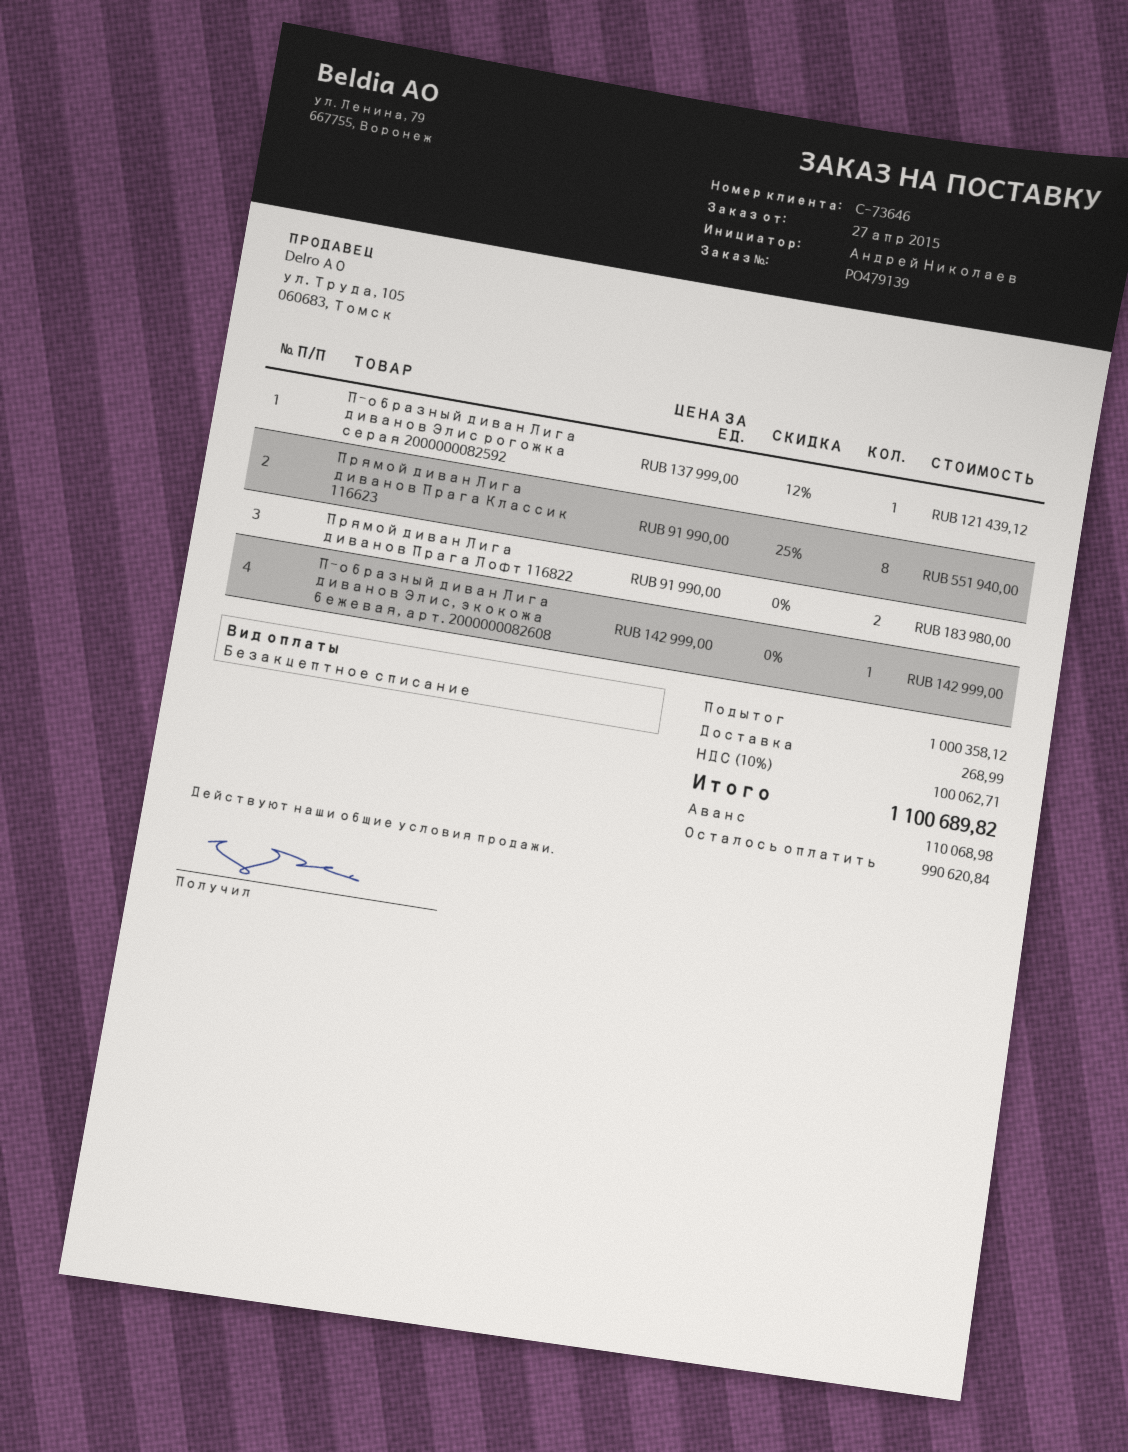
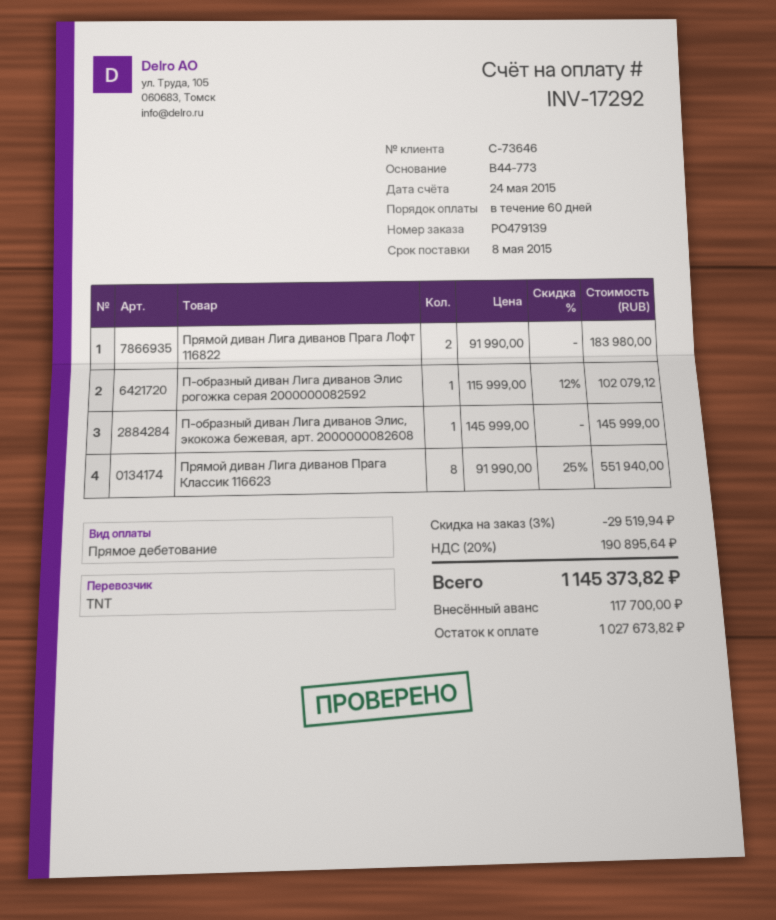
П-образный диван Лига диванов Элис рогожка серая 2000000082592: 1 x 137999.00 - 12% = 121439.12 -> 1 x 115999.00 - 12% = 102079.12
П-образный диван Лига диванов Элис, экокожа бежевая, арт. 2000000082608: 1 x 142999.00 = 142999.00 -> 1 x 145999.00 = 145999.00
discount: none -> 3% = 29519.94
shipping: 268.99 -> none
tax: 10% = 100062.71 -> 20% = 190895.64
total: 1100689.82 -> 1145373.82
deposit: 110068.98 -> 117700.00
balance: 990620.84 -> 1027673.82

